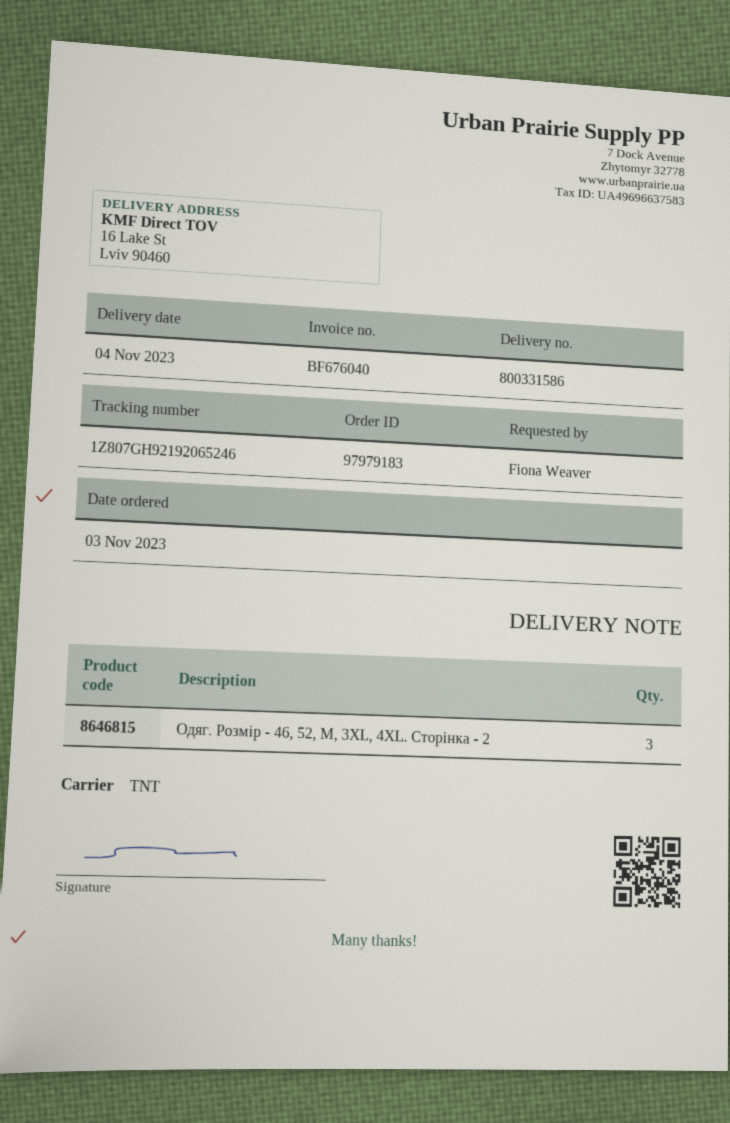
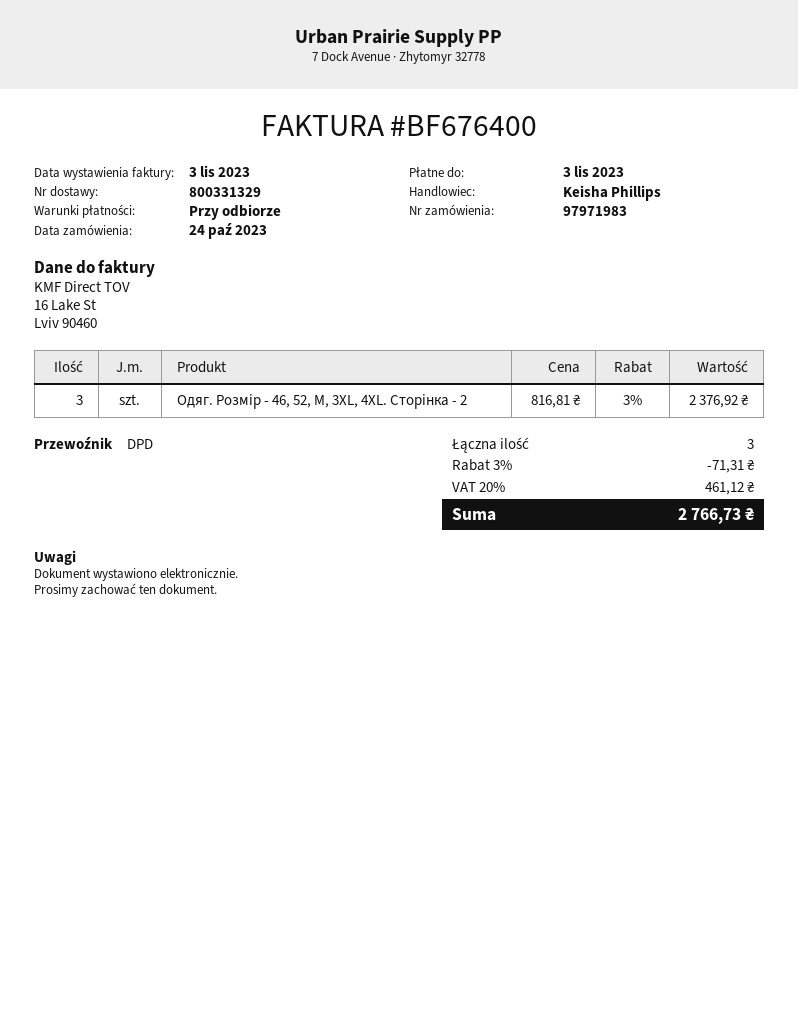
order number: 97979183 -> 97971983
order date: 2023-11-03 -> 2023-10-24
delivery note number: 800331586 -> 800331329
invoice number: BF676040 -> BF676400
shipping method: TNT -> DPD

